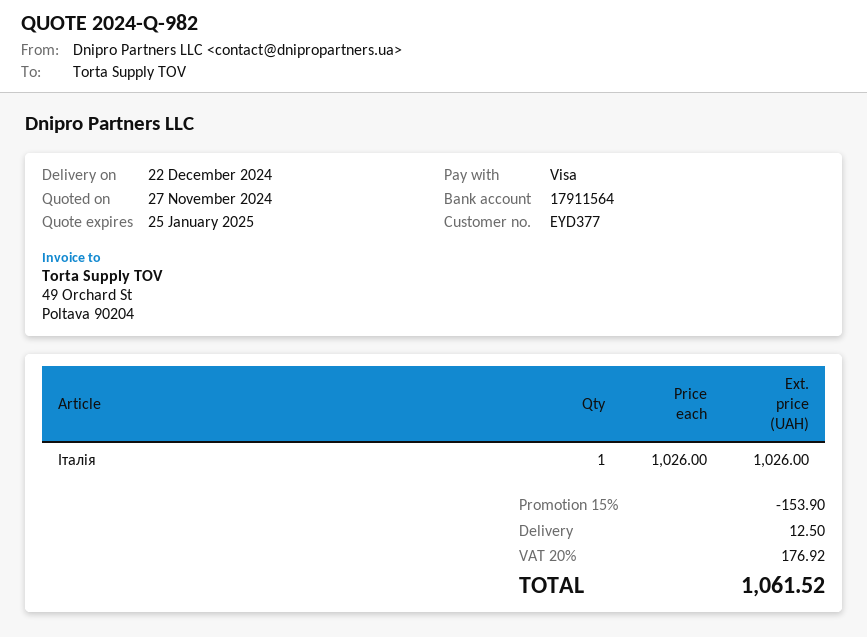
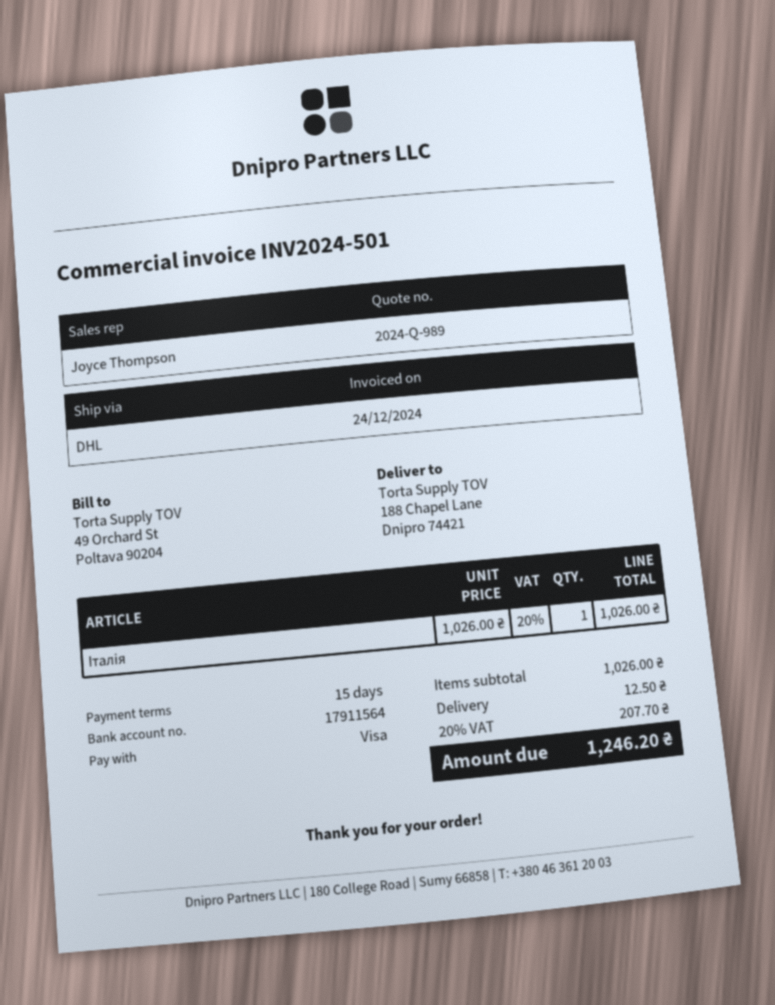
quote number: 2024-Q-982 -> 2024-Q-989
discount: 15% = 153.90 -> none
tax: 20% = 176.92 -> 20% = 207.70
total: 1061.52 -> 1246.20

